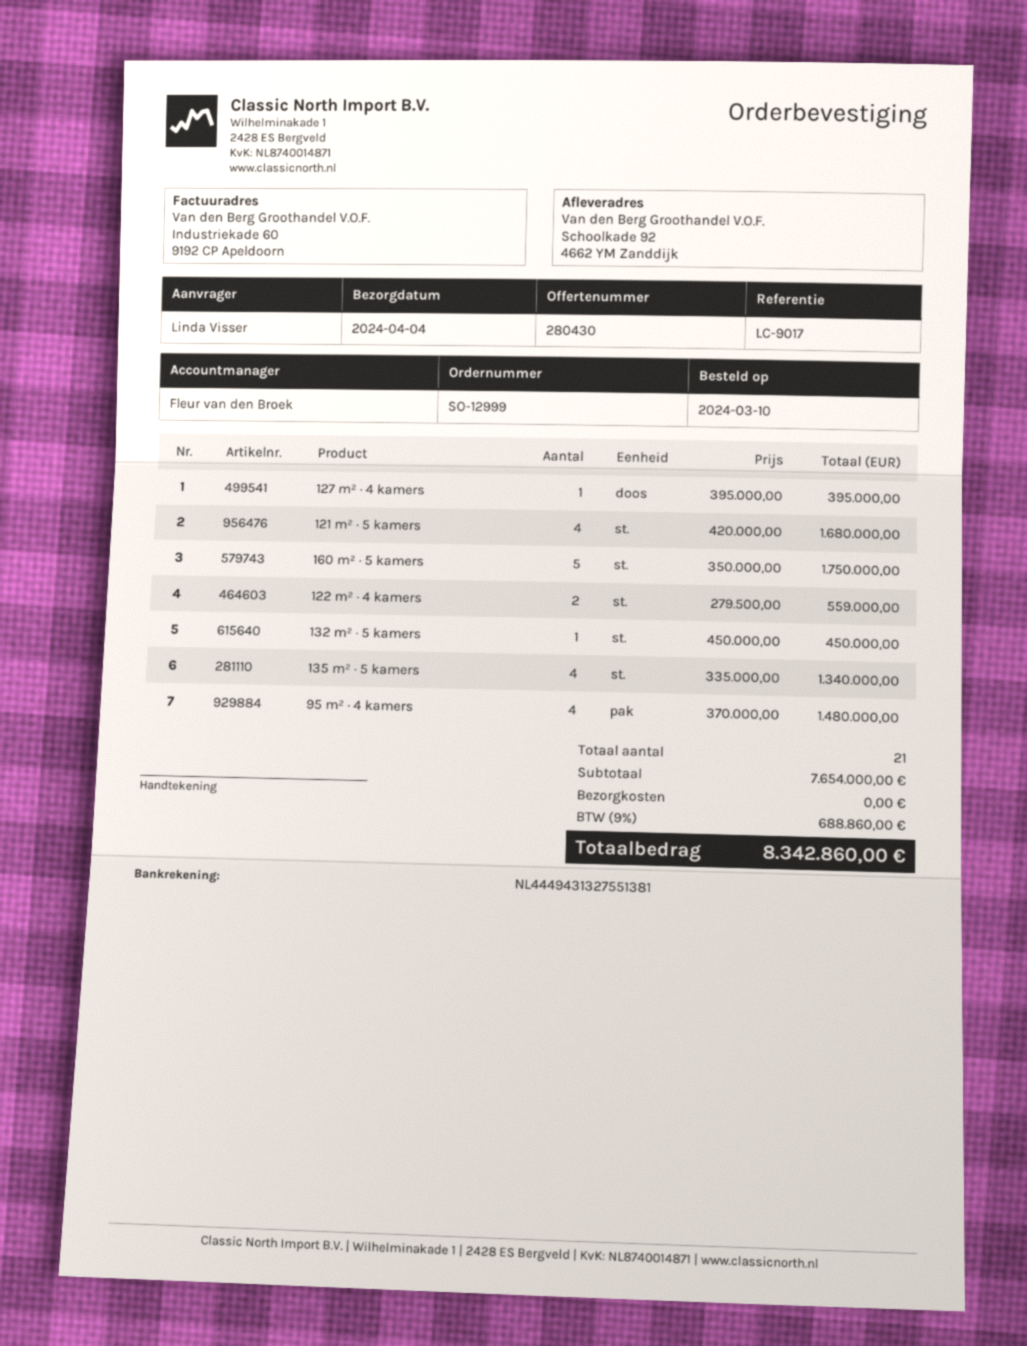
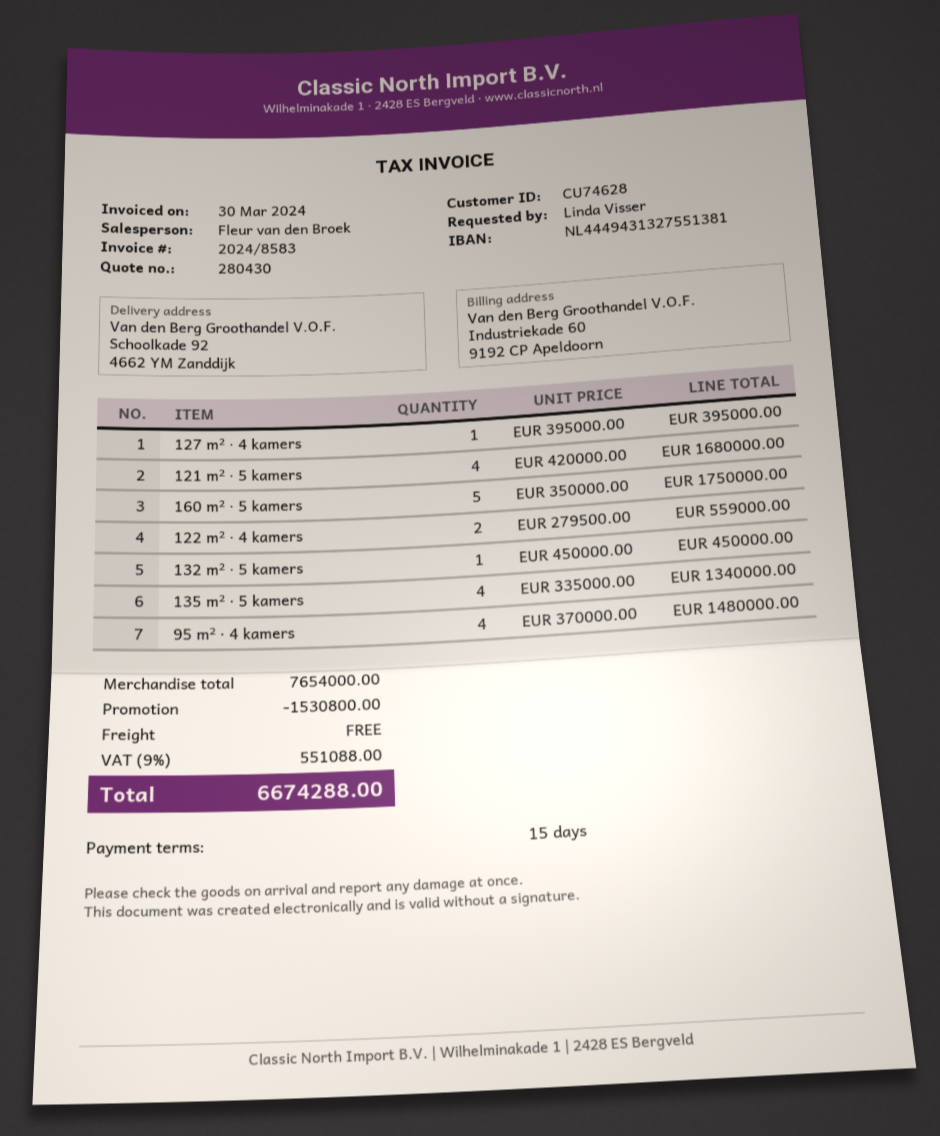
discount: none -> 1530800.00
tax: 9% = 688860.00 -> 9% = 551088.00
total: 8342860.00 -> 6674288.00

